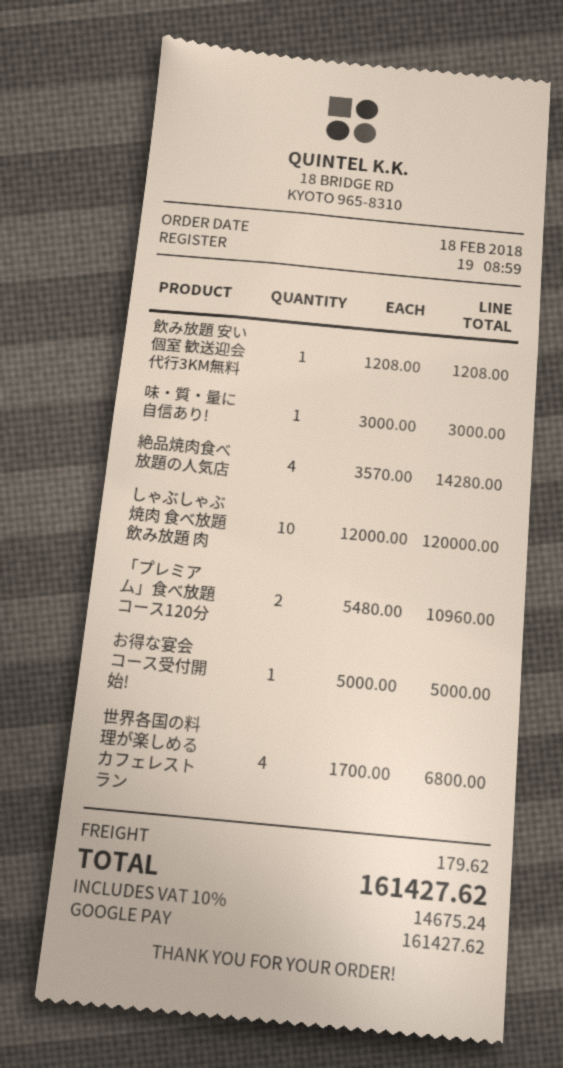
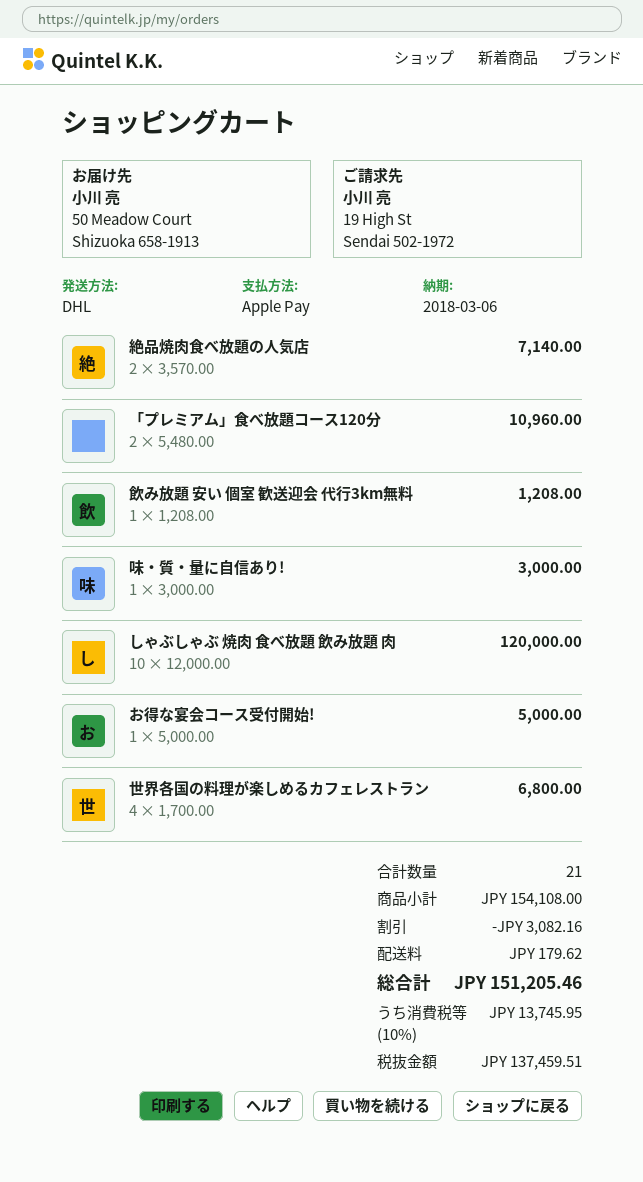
payment method: Google Pay -> Apple Pay
絶品焼肉食べ放題の人気店: 4 x 3570.00 = 14280.00 -> 2 x 3570.00 = 7140.00
discount: none -> 3082.16
tax: 10% = 14675.24 -> 10% = 13745.95
total: 161427.62 -> 151205.46

